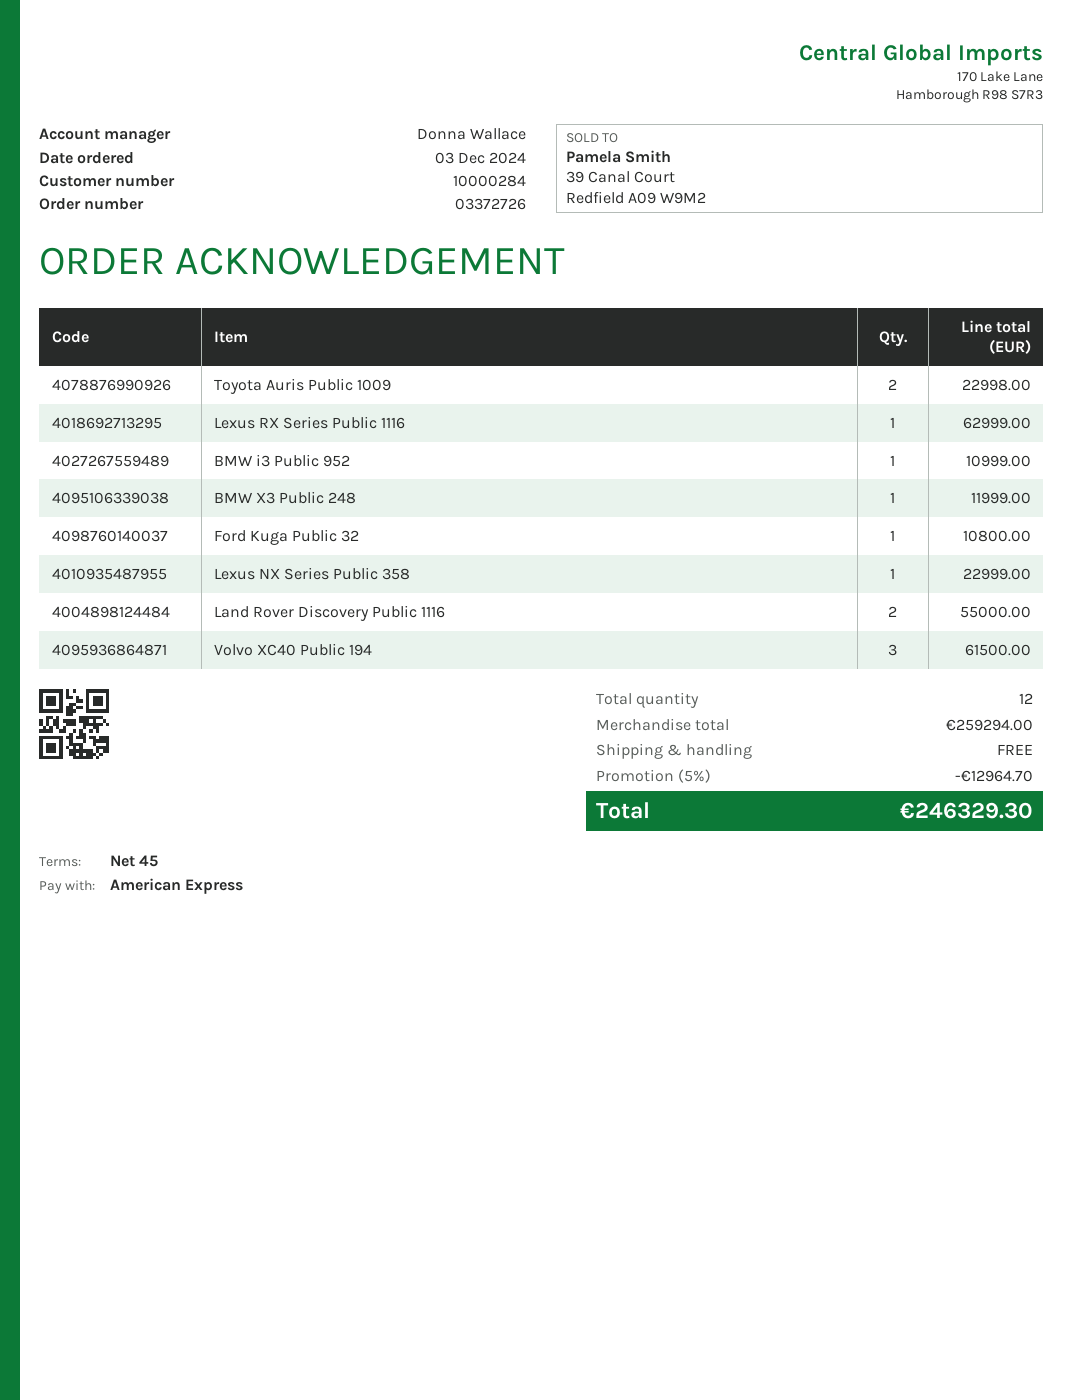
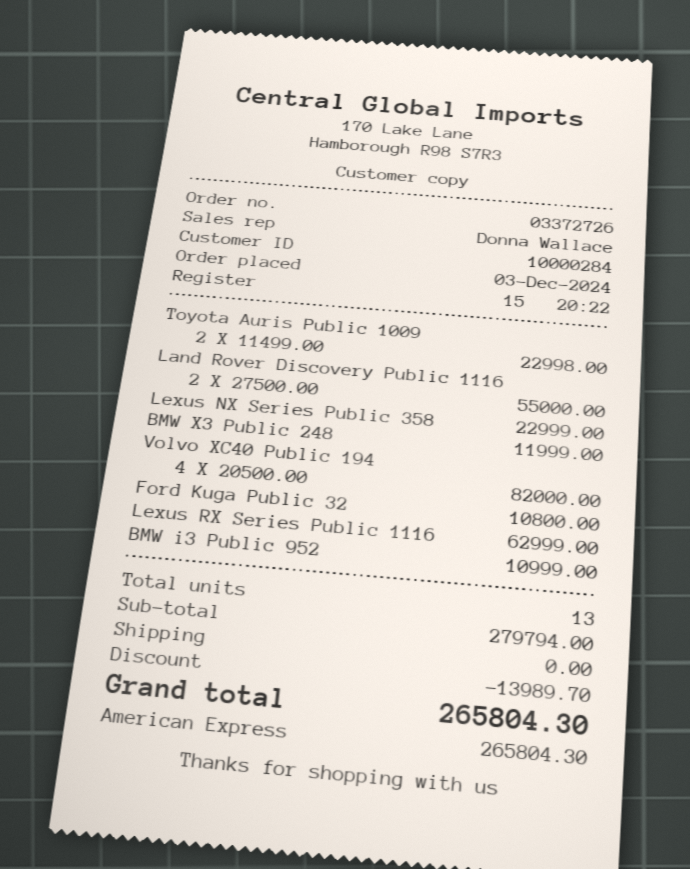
Volvo XC40 Public 194: 3 for 61500.00 -> 4 for 82000.00
total quantity: 12 -> 13
subtotal: 259294.00 -> 279794.00
discount: 12964.70 -> 13989.70
total: 246329.30 -> 265804.30

